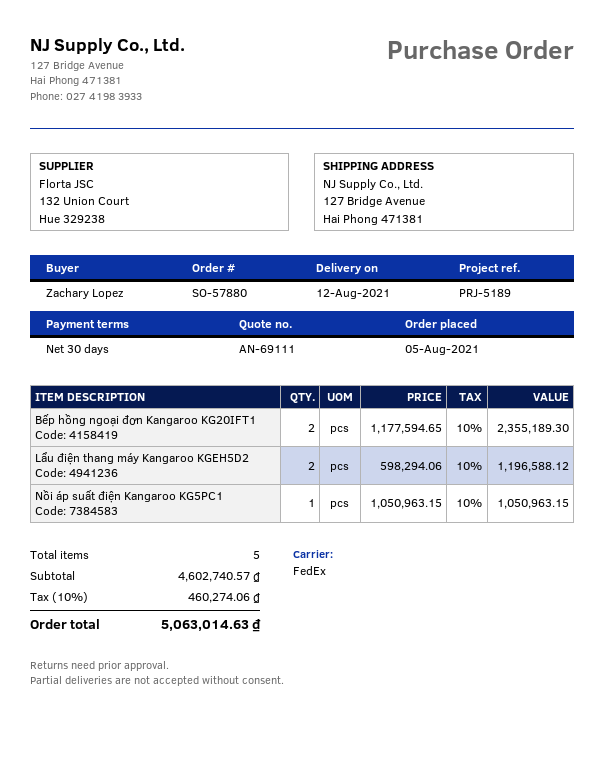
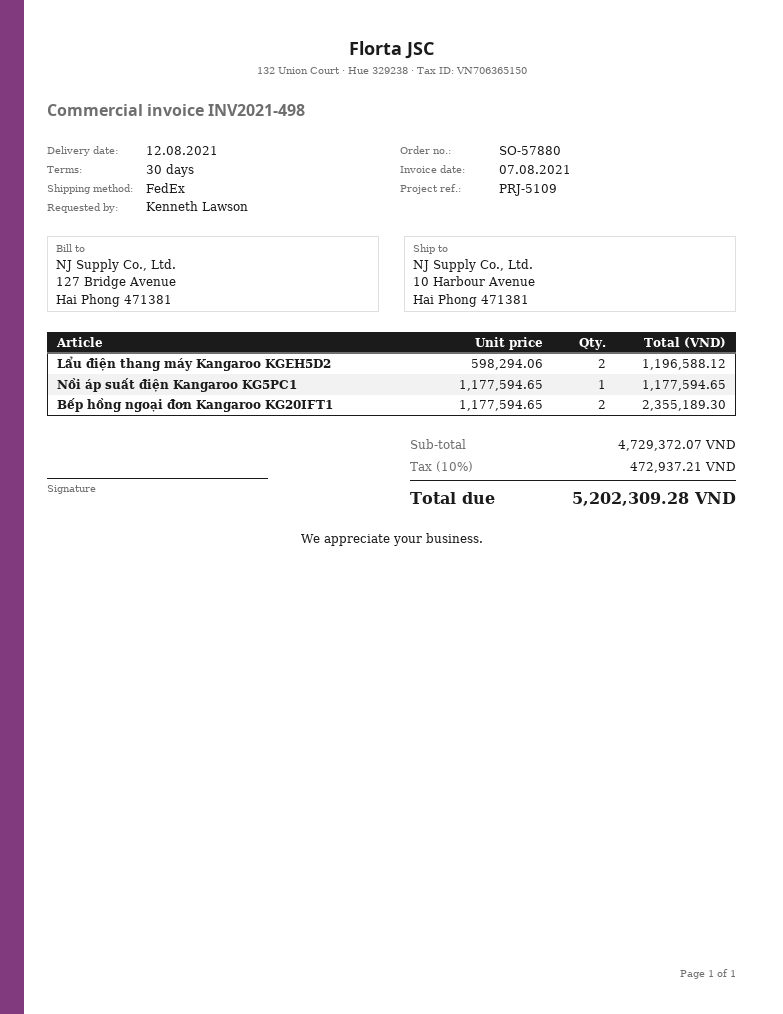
reference: PRJ-5189 -> PRJ-5109
ordered by: Zachary Lopez -> Kenneth Lawson
ship to: 127 Bridge Avenue, Hai Phong 471381 -> 10 Harbour Avenue, Hai Phong 471381
Nồi áp suất điện Kangaroo KG5PC1: 1 x 1050963.15 = 1050963.15 -> 1 x 1177594.65 = 1177594.65
subtotal: 4602740.57 -> 4729372.07
tax: 10% = 460274.06 -> 10% = 472937.21
total: 5063014.63 -> 5202309.28

